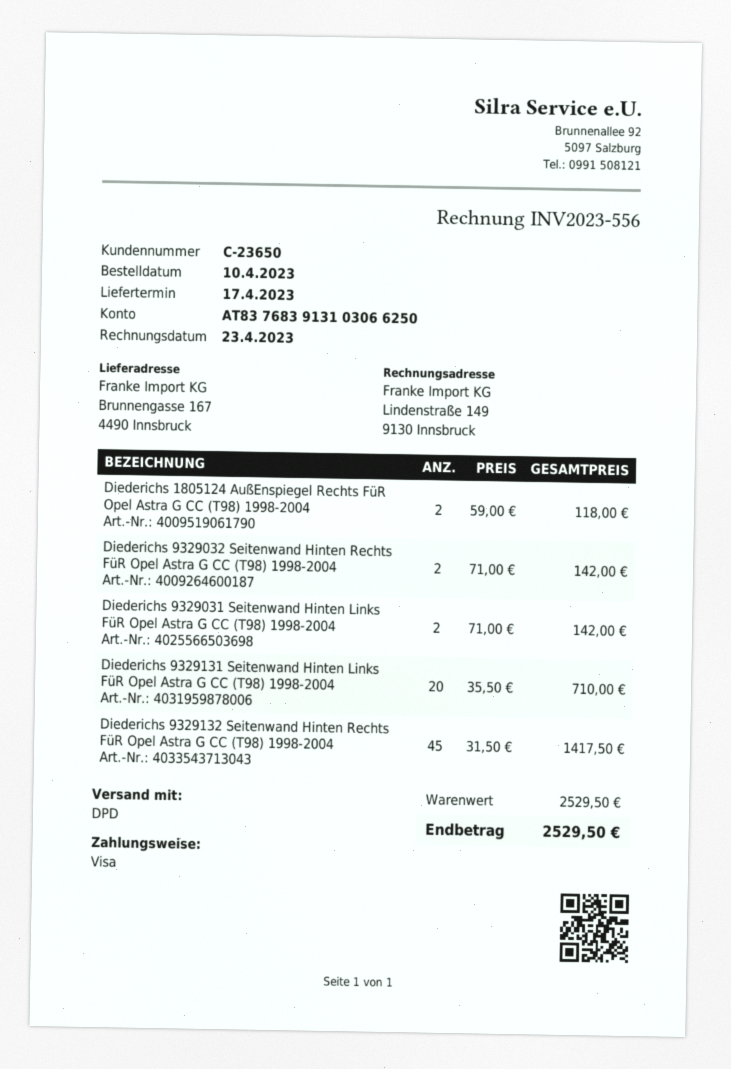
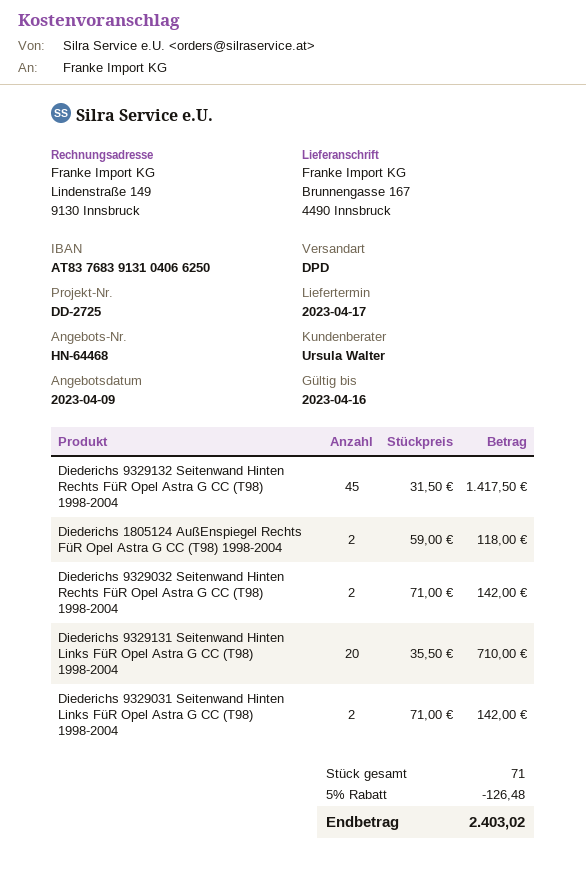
bank account: AT837683913103066250 -> AT837683913104066250
discount: none -> 5% = 126.48
total: 2529.50 -> 2403.02

